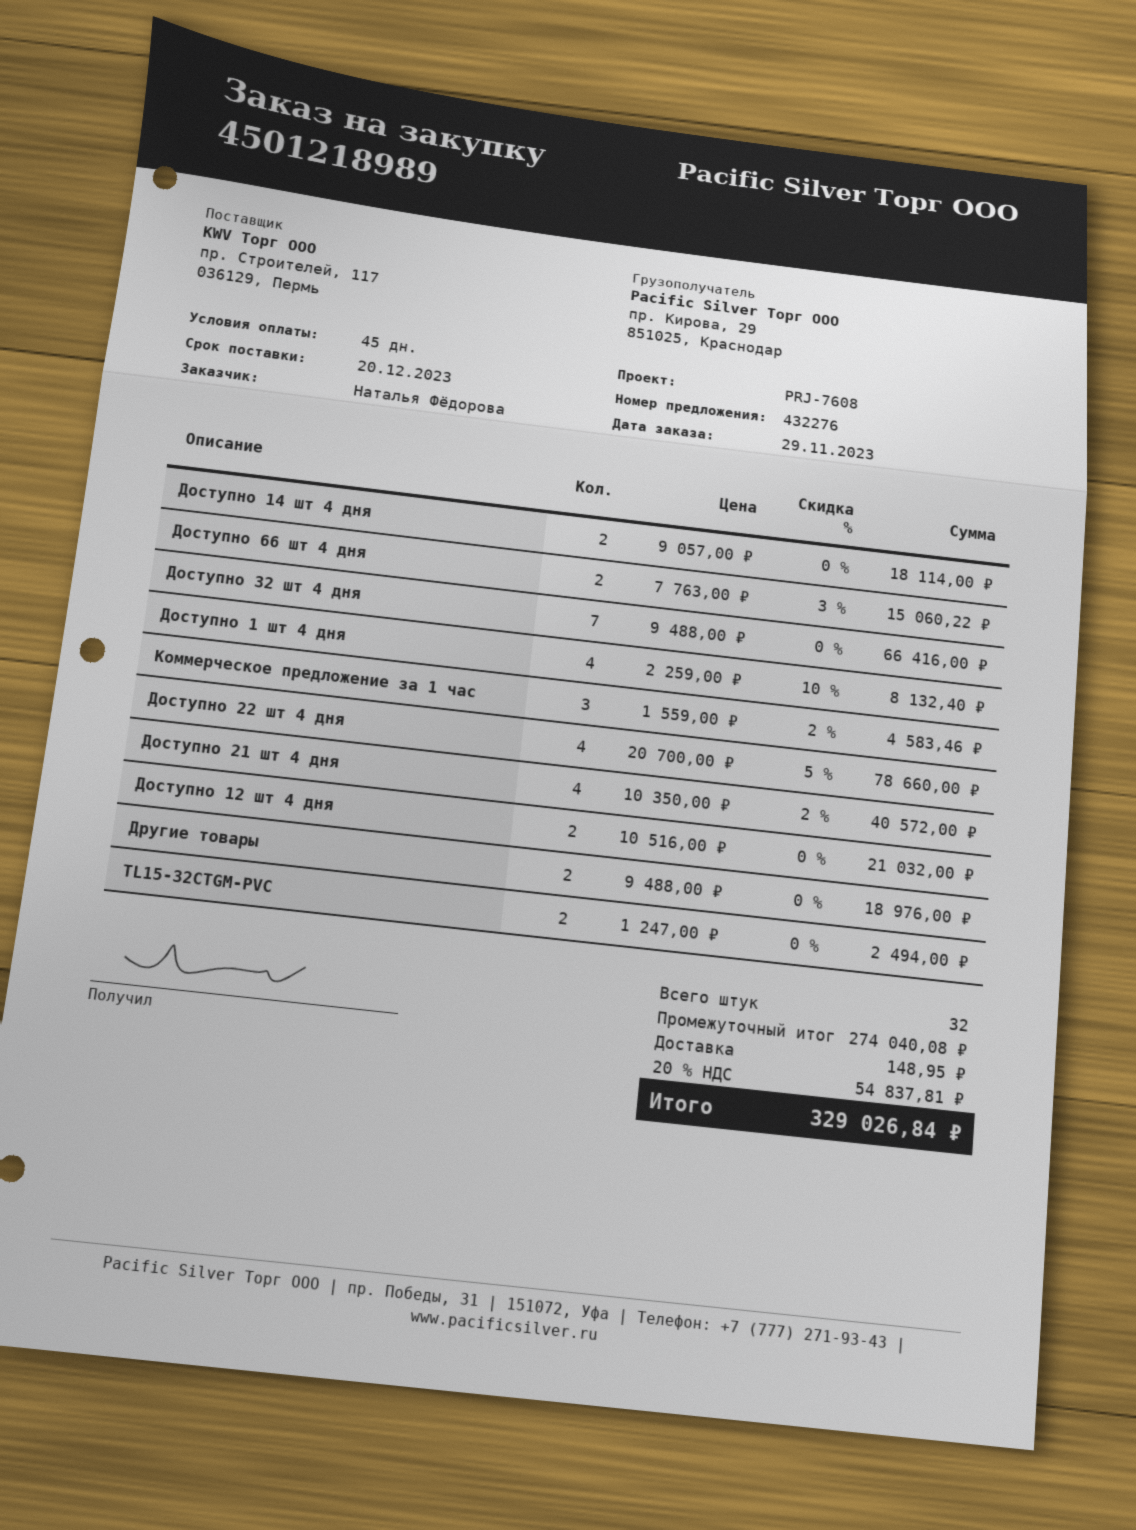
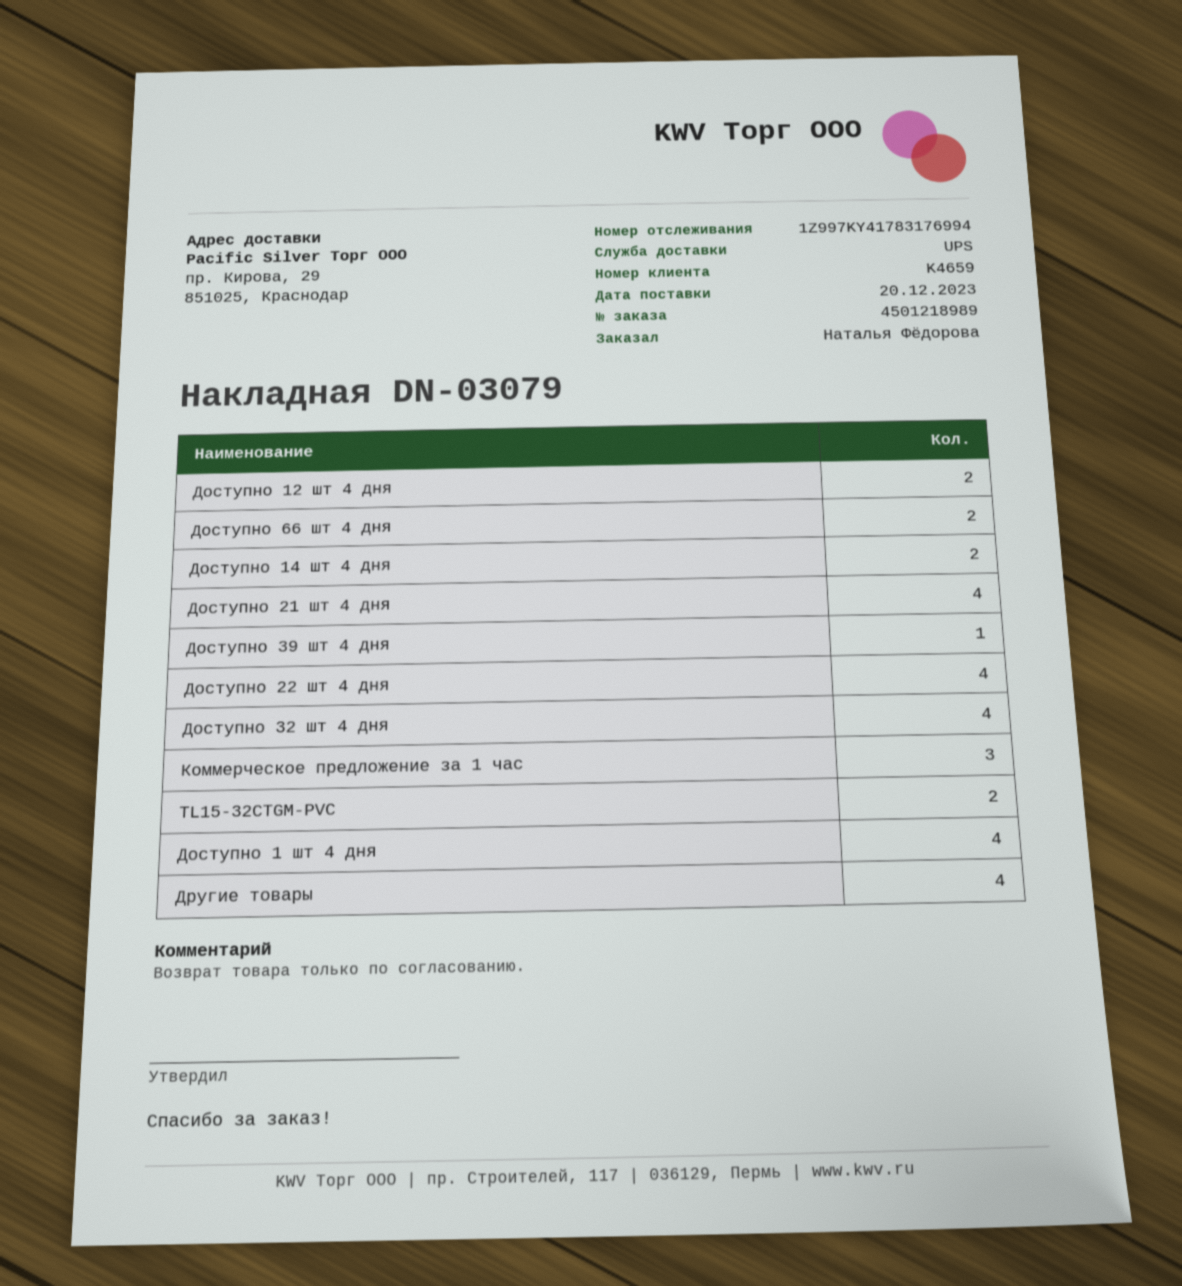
Доступно 32 шт 4 дня: 7 -> 4
Другие товары: 2 -> 4
Доступно 39 шт 4 дня: none -> 1

